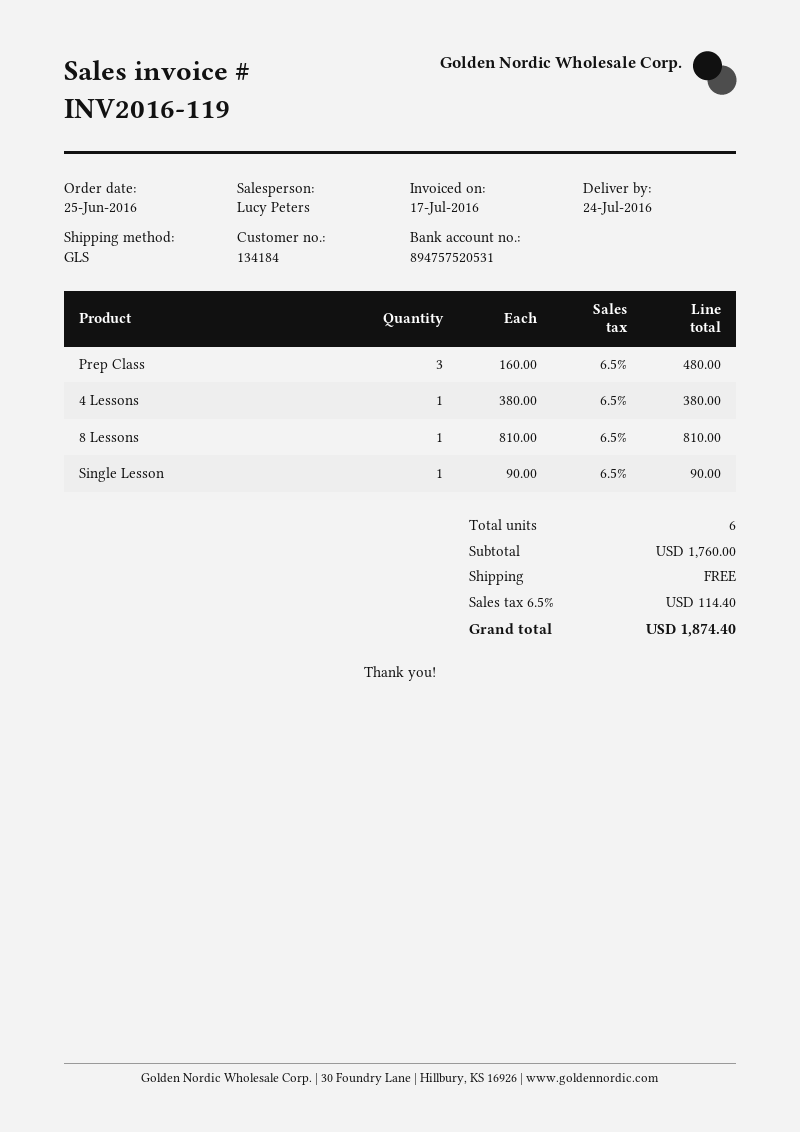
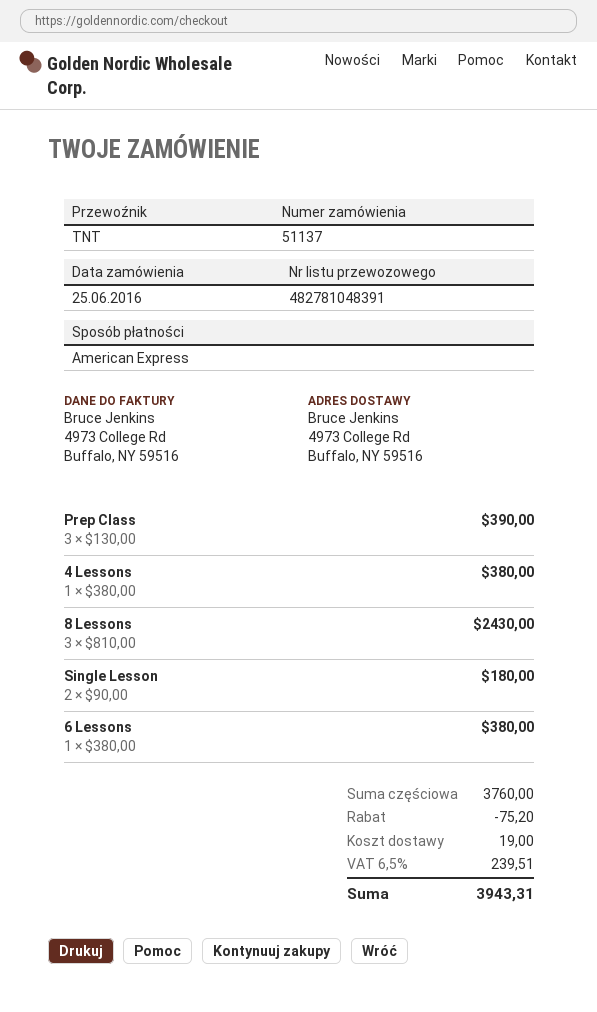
shipping method: GLS -> TNT
Prep Class: 3 x 160.00 = 480.00 -> 3 x 130.00 = 390.00
8 Lessons: 1 x 810.00 = 810.00 -> 3 x 810.00 = 2430.00
Single Lesson: 1 x 90.00 = 90.00 -> 2 x 90.00 = 180.00
6 Lessons: none -> 1 x 380.00 = 380.00
subtotal: 1760.00 -> 3760.00
discount: none -> 75.20
shipping: 0.00 -> 19.00
tax: 6.5% = 114.40 -> 6.5% = 239.51
total: 1874.40 -> 3943.31

